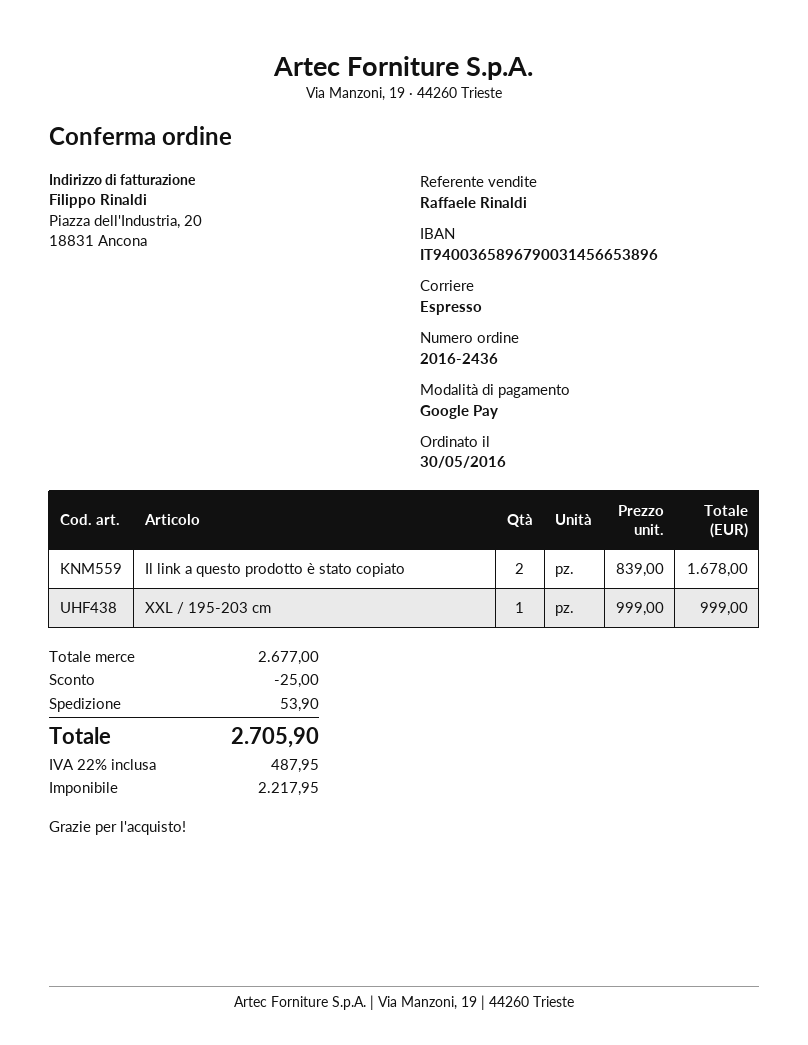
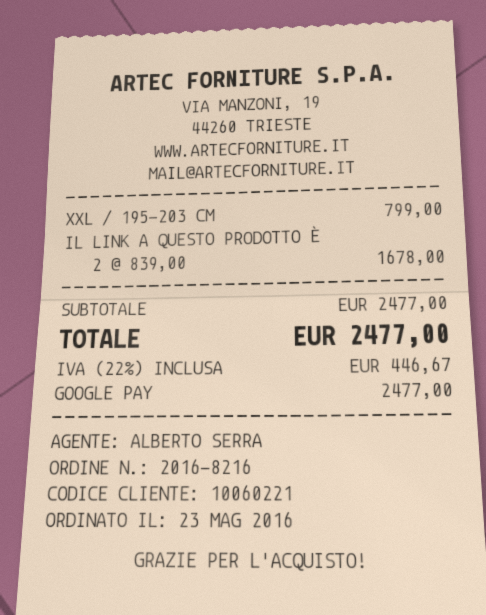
order number: 2016-2436 -> 2016-8216
order date: 2016-05-30 -> 2016-05-23
sales rep: Raffaele Rinaldi -> ALBERTO SERRA
XXL / 195-203 cm: 1 x 999.00 = 999.00 -> 1 x 799.00 = 799.00
subtotal: 2677.00 -> 2477.00
discount: 25.00 -> none
shipping: 53.90 -> none
tax: 22% = 487.95 -> 22% = 446.67
total: 2705.90 -> 2477.00

